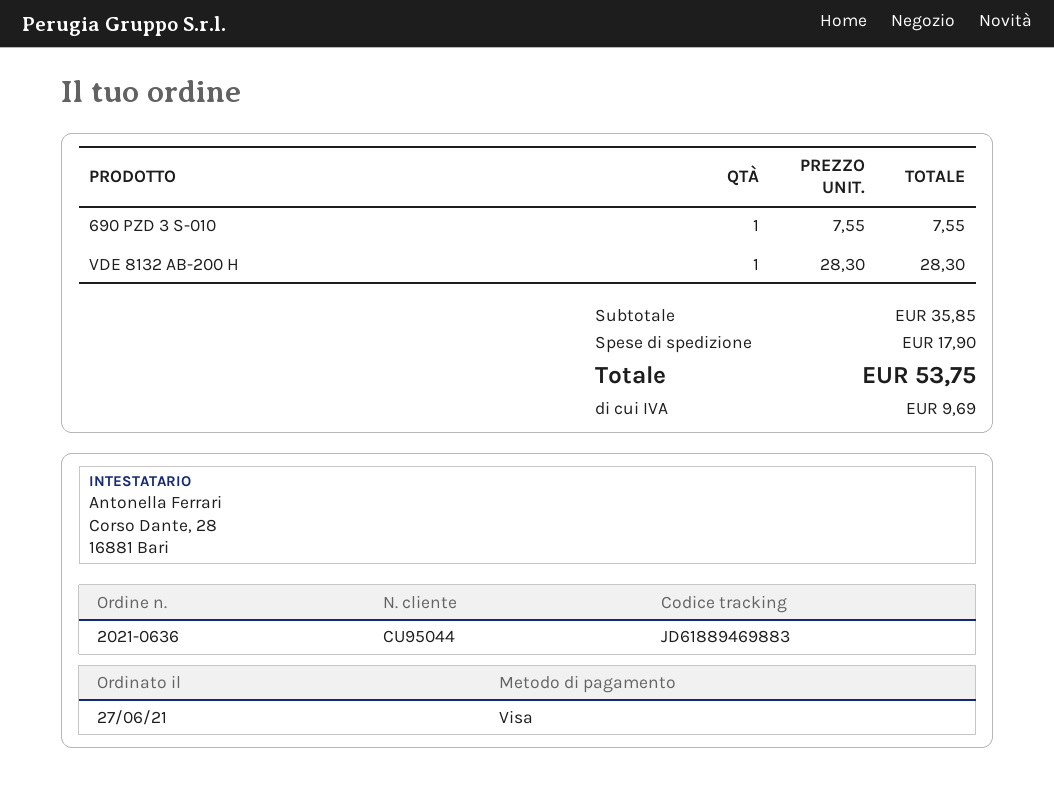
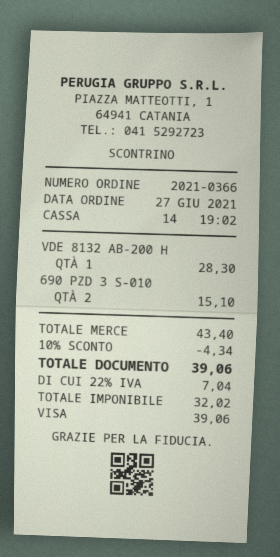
order number: 2021-0636 -> 2021-0366
690 PZD 3 S-010: 1 for 7.55 -> 2 for 15.10
subtotal: 35.85 -> 43.40
discount: none -> 10% = 4.34
shipping: 17.90 -> none
tax: 9.69 -> 7.04
total: 53.75 -> 39.06

